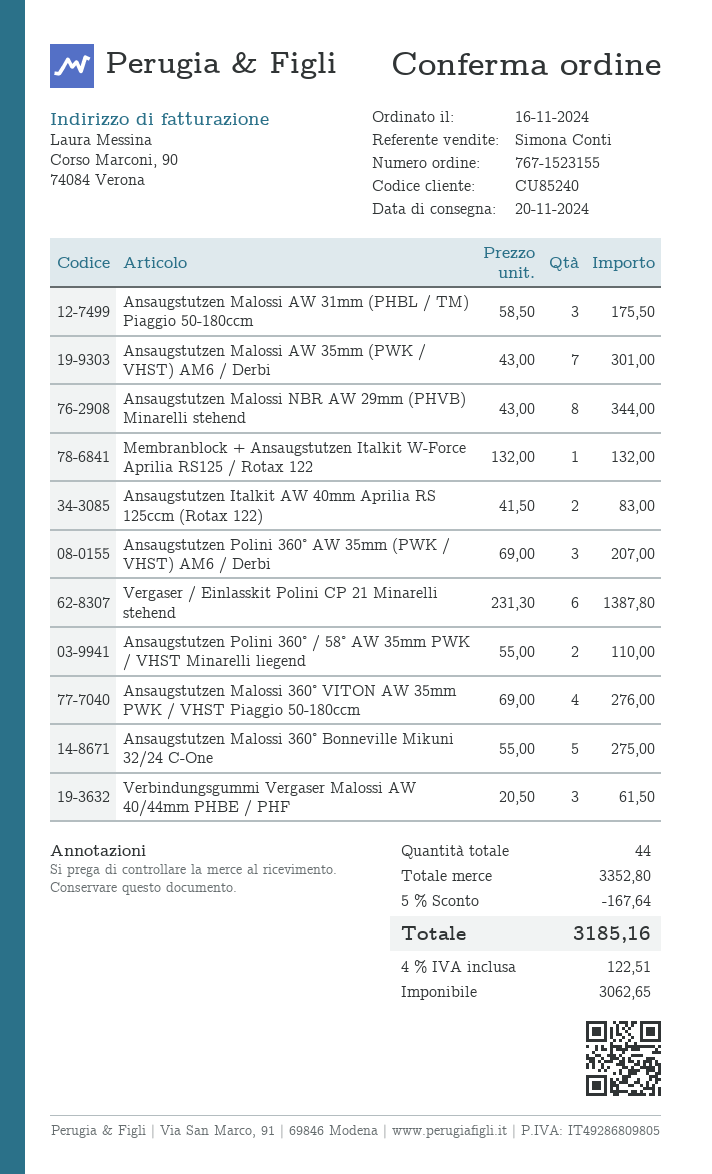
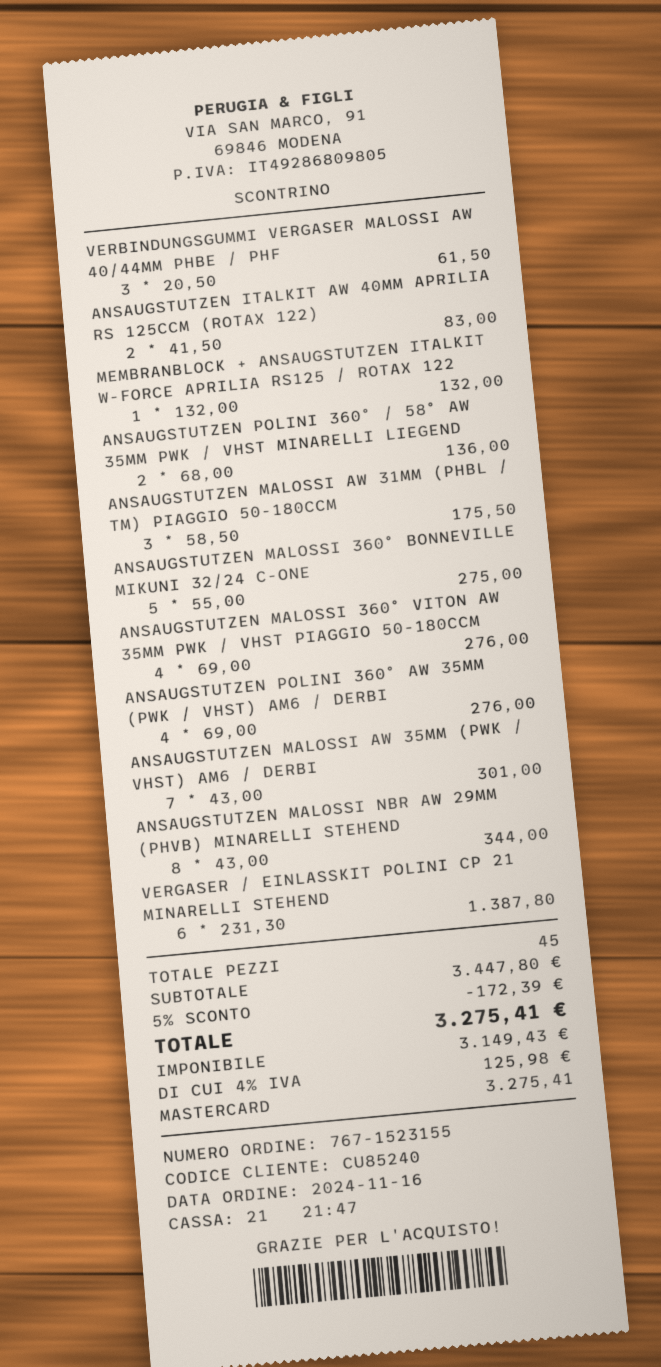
Ansaugstutzen Polini 360° AW 35mm (PWK / VHST) AM6 / Derbi: 3 x 69.00 = 207.00 -> 4 x 69.00 = 276.00
Ansaugstutzen Polini 360° / 58° AW 35mm PWK / VHST Minarelli liegend: 2 x 55.00 = 110.00 -> 2 x 68.00 = 136.00
total quantity: 44 -> 45
subtotal: 3352.80 -> 3447.80
discount: 5% = 167.64 -> 5% = 172.39
net: 3062.65 -> 3149.43
tax: 4% = 122.51 -> 4% = 125.98
total: 3185.16 -> 3275.41

